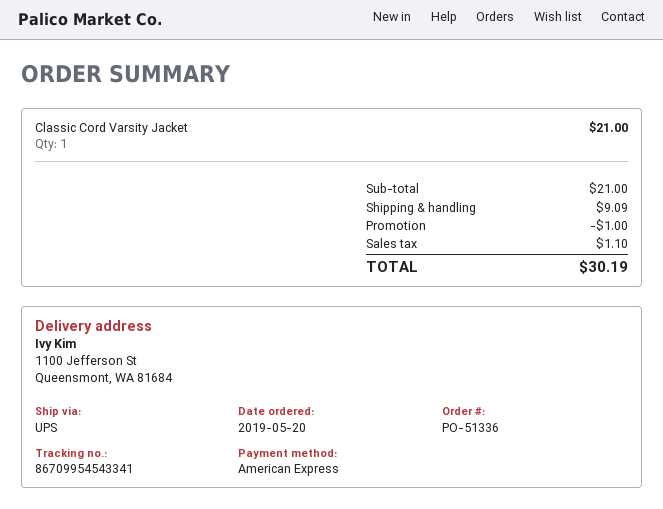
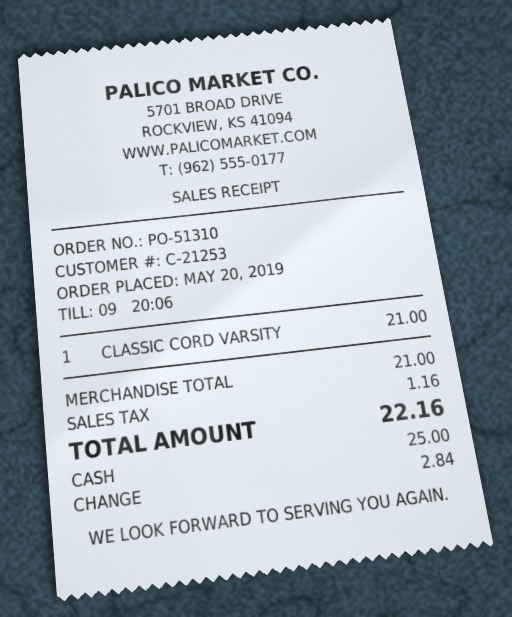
order number: PO-51336 -> PO-51310
payment method: American Express -> cash
discount: 1.00 -> none
shipping: 9.09 -> none
tax: 1.10 -> 1.16
total: 30.19 -> 22.16

